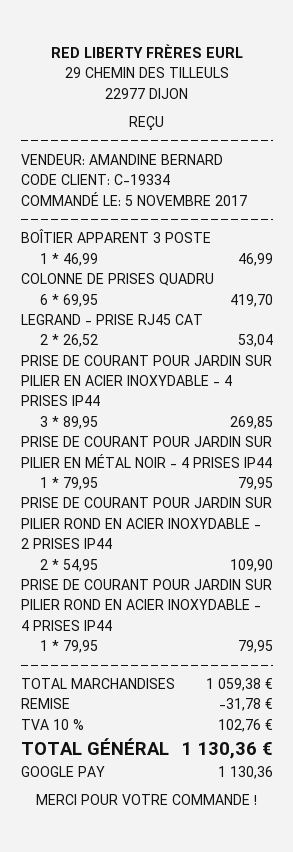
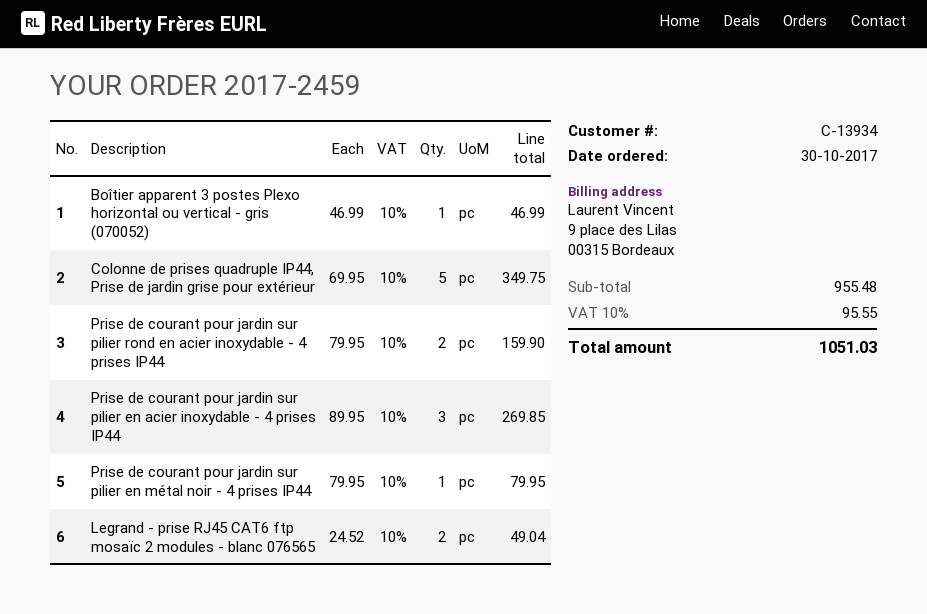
order date: 2017-11-05 -> 2017-10-30
customer number: C-19334 -> C-13934
COLONNE DE PRISES QUADRU: 6 x 69.95 = 419.70 -> 5 x 69.95 = 349.75
LEGRAND - PRISE RJ45 CAT: 2 x 26.52 = 53.04 -> 2 x 24.52 = 49.04
PRISE DE COURANT POUR JARDIN SUR PILIER ROND EN ACIER INOXYDABLE - 2 PRISES IP44: 2 x 54.95 = 109.90 -> none
PRISE DE COURANT POUR JARDIN SUR PILIER ROND EN ACIER INOXYDABLE - 4 PRISES IP44: 1 x 79.95 = 79.95 -> 2 x 79.95 = 159.90
subtotal: 1059.38 -> 955.48
discount: 31.78 -> none
tax: 10% = 102.76 -> 10% = 95.55
total: 1130.36 -> 1051.03

